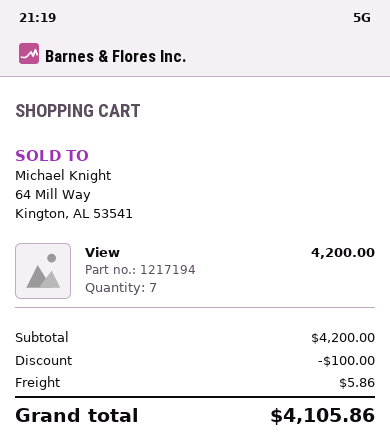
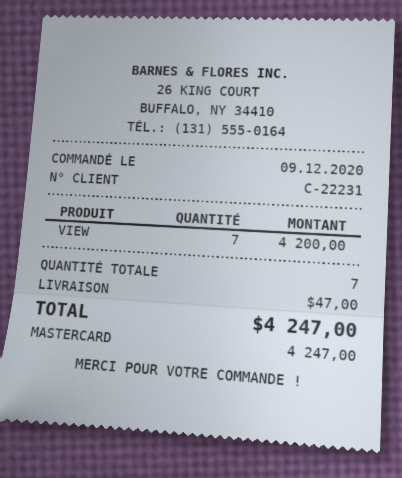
discount: 100.00 -> none
shipping: 5.86 -> 47.00
total: 4105.86 -> 4247.00

